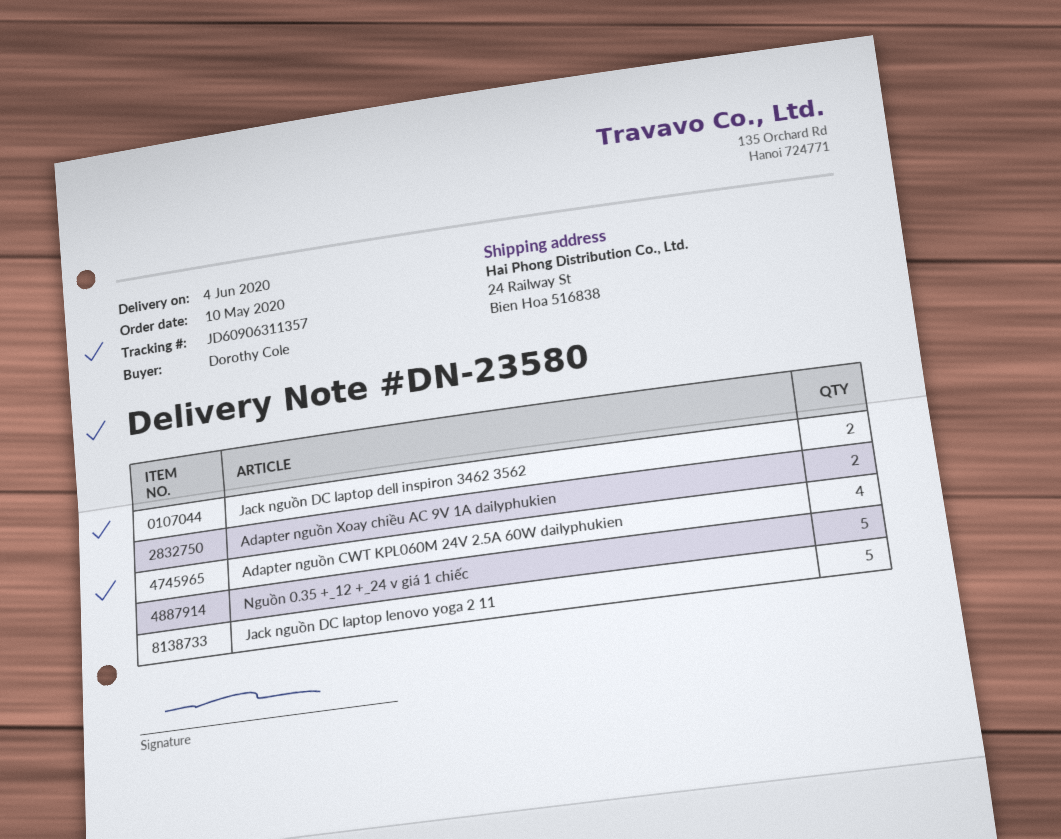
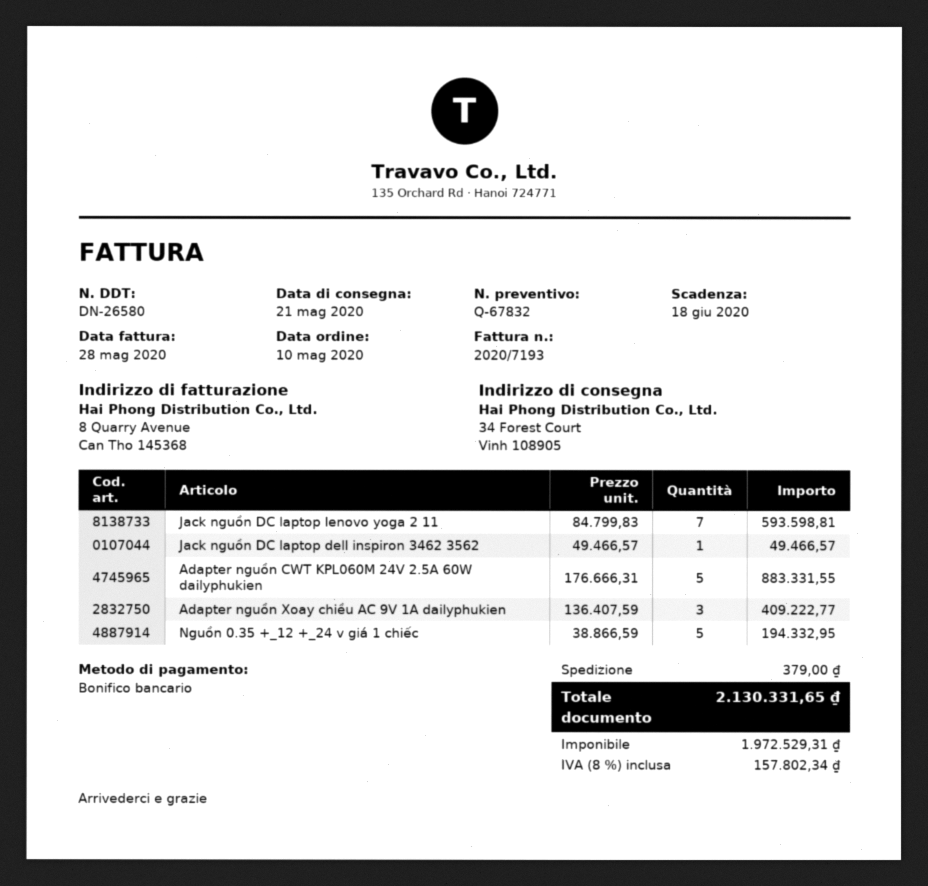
delivery note number: DN-23580 -> DN-26580
delivery date: 2020-06-04 -> 2020-05-21
ship to: 24 Railway St, Bien Hoa 516838 -> 34 Forest Court, Vinh 108905
Jack nguồn DC laptop dell inspiron 3462 3562: 2 -> 1
Adapter nguồn Xoay chiều AC 9V 1A dailyphukien: 2 -> 3
Adapter nguồn CWT KPL060M 24V 2.5A 60W dailyphukien: 4 -> 5
Jack nguồn DC laptop lenovo yoga 2 11: 5 -> 7

